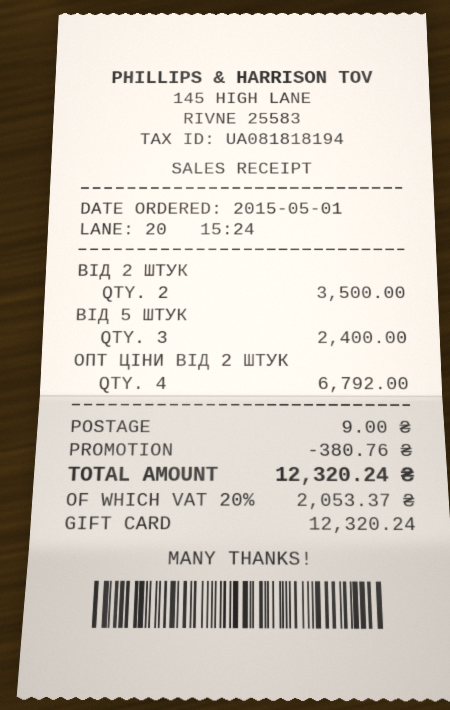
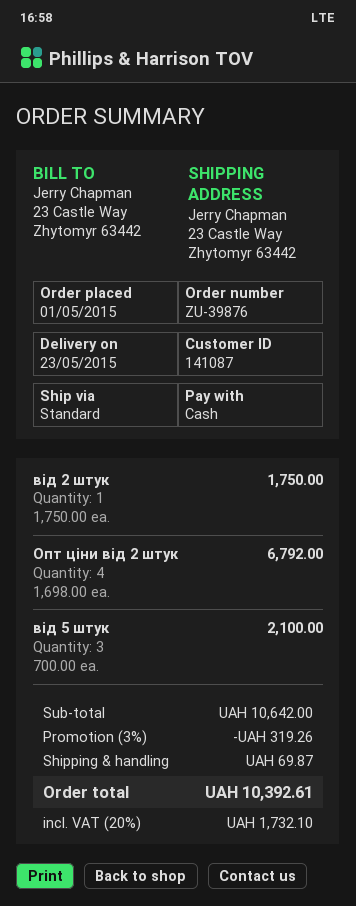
payment method: gift card -> cash
ВІД 2 ШТУК: 2 for 3500.00 -> 1 for 1750.00
ВІД 5 ШТУК: 3 for 2400.00 -> 3 for 2100.00
discount: 380.76 -> 319.26
shipping: 9.00 -> 69.87
tax: 20% = 2053.37 -> 20% = 1732.10
total: 12320.24 -> 10392.61

